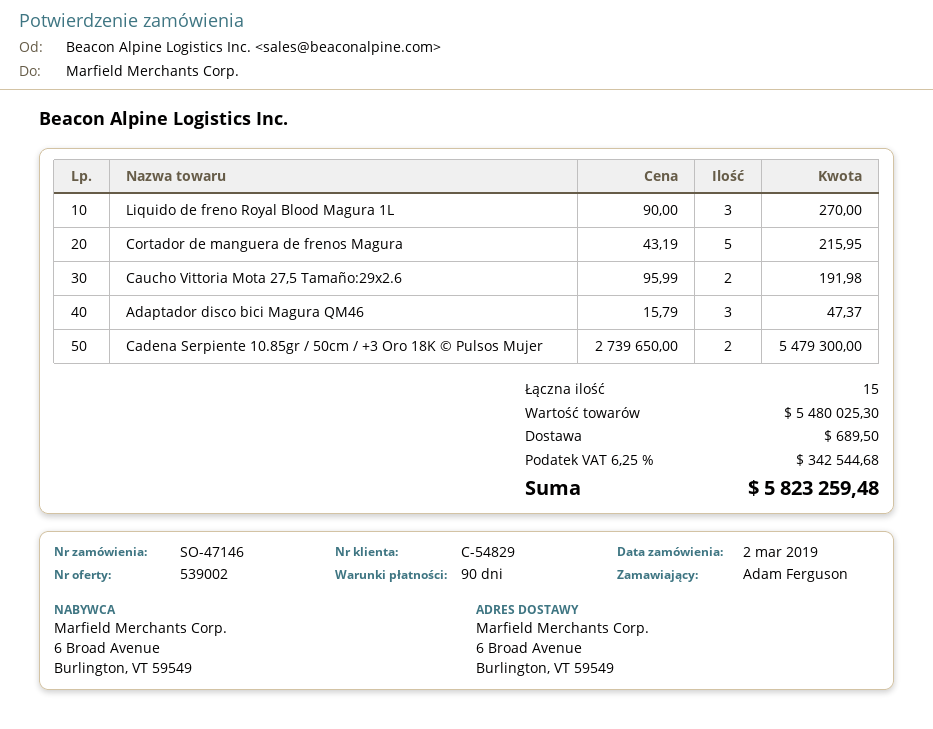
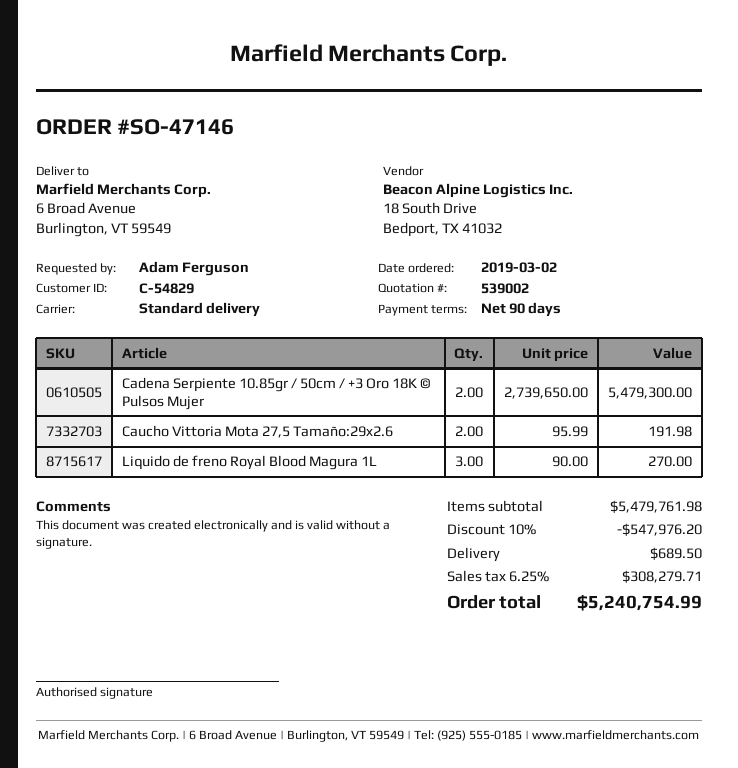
Cortador de manguera de frenos Magura: 5 x 43.19 = 215.95 -> none
Adaptador disco bici Magura QM46: 3 x 15.79 = 47.37 -> none
subtotal: 5480025.30 -> 5479761.98
discount: none -> 10% = 547976.20
tax: 6.25% = 342544.68 -> 6.25% = 308279.71
total: 5823259.48 -> 5240754.99

